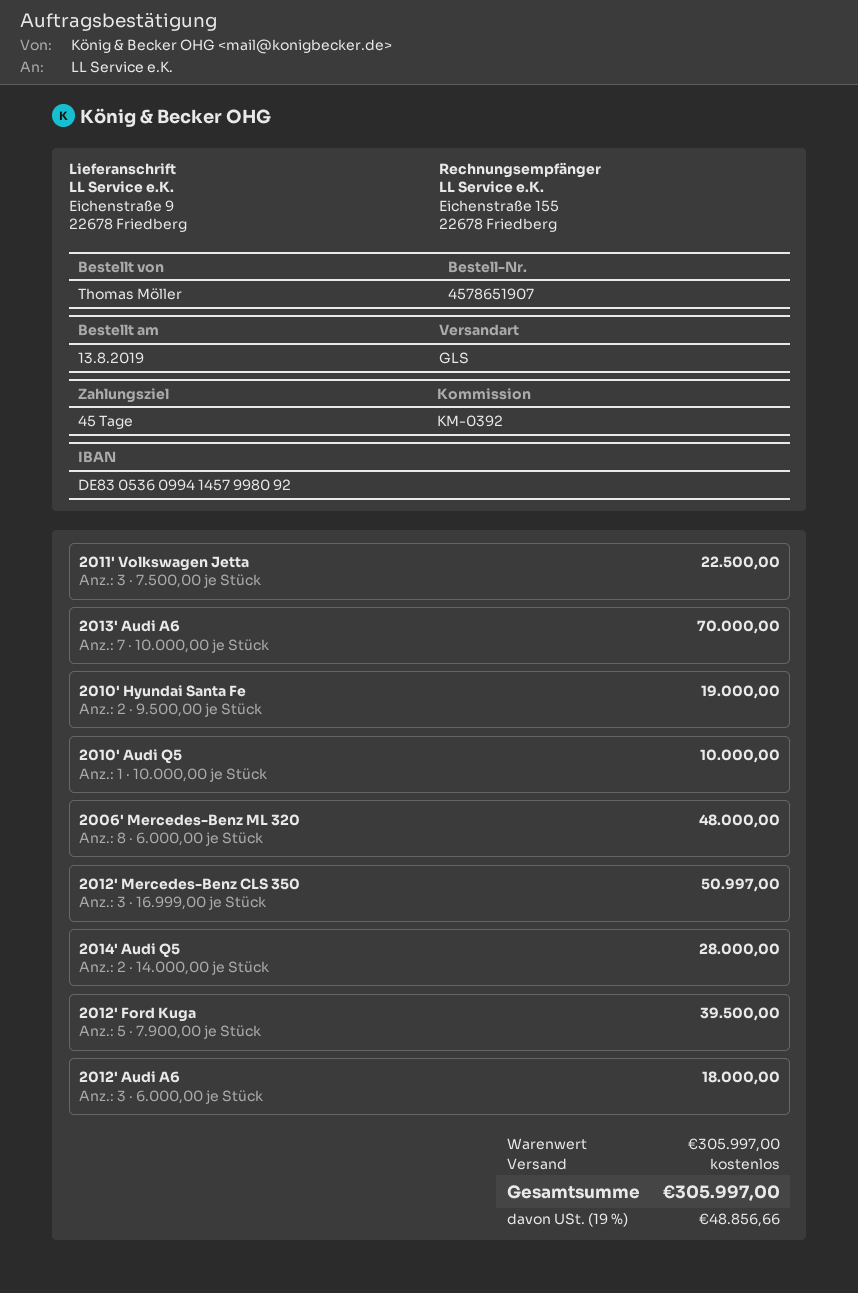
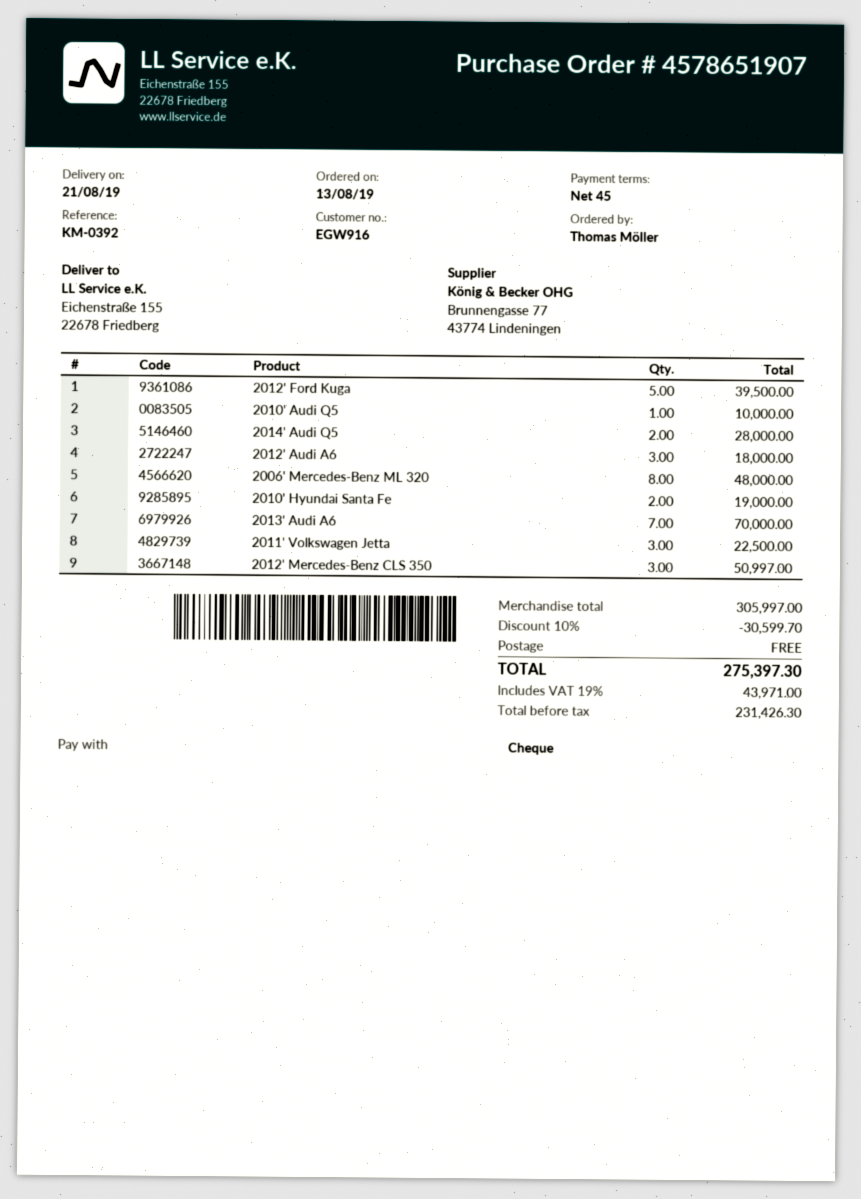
ship to: Eichenstraße 9, 22678 Friedberg -> Eichenstraße 155, 22678 Friedberg
discount: none -> 10% = 30599.70
tax: 19% = 48856.66 -> 19% = 43971.00
total: 305997.00 -> 275397.30

